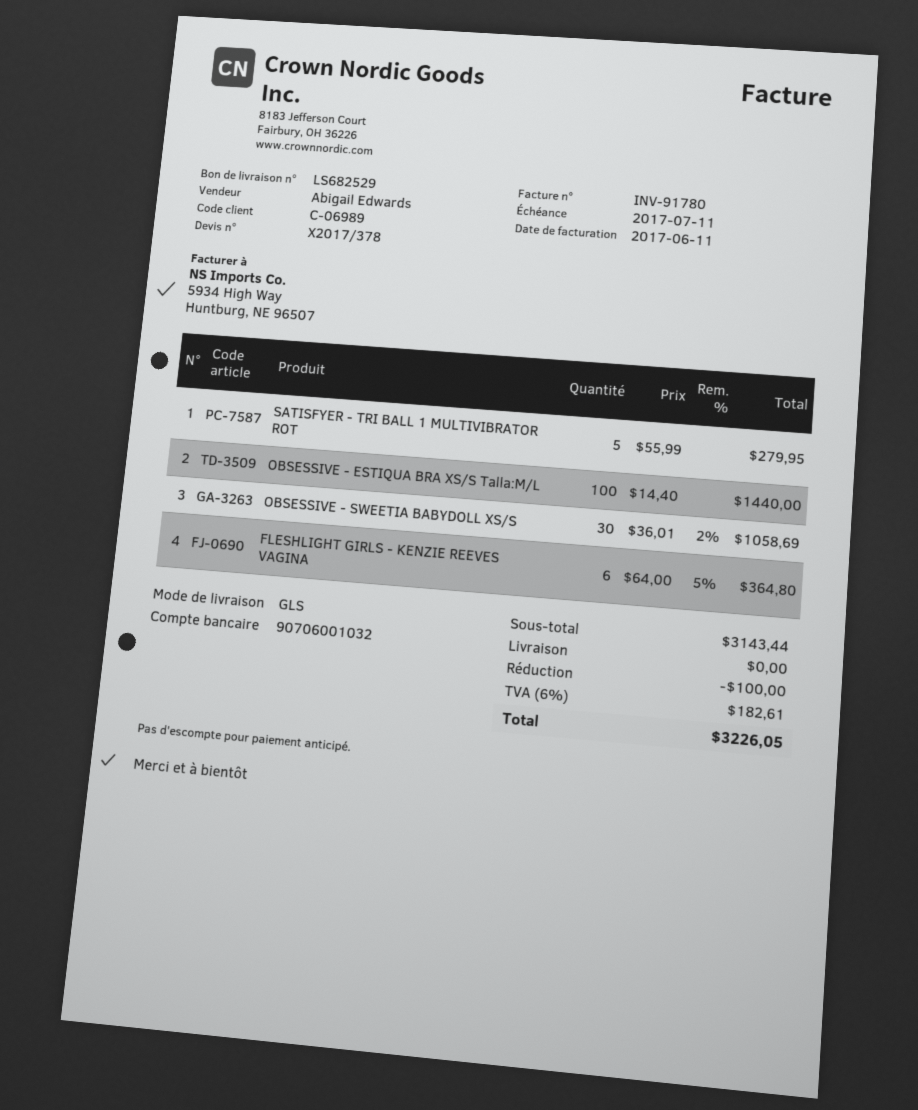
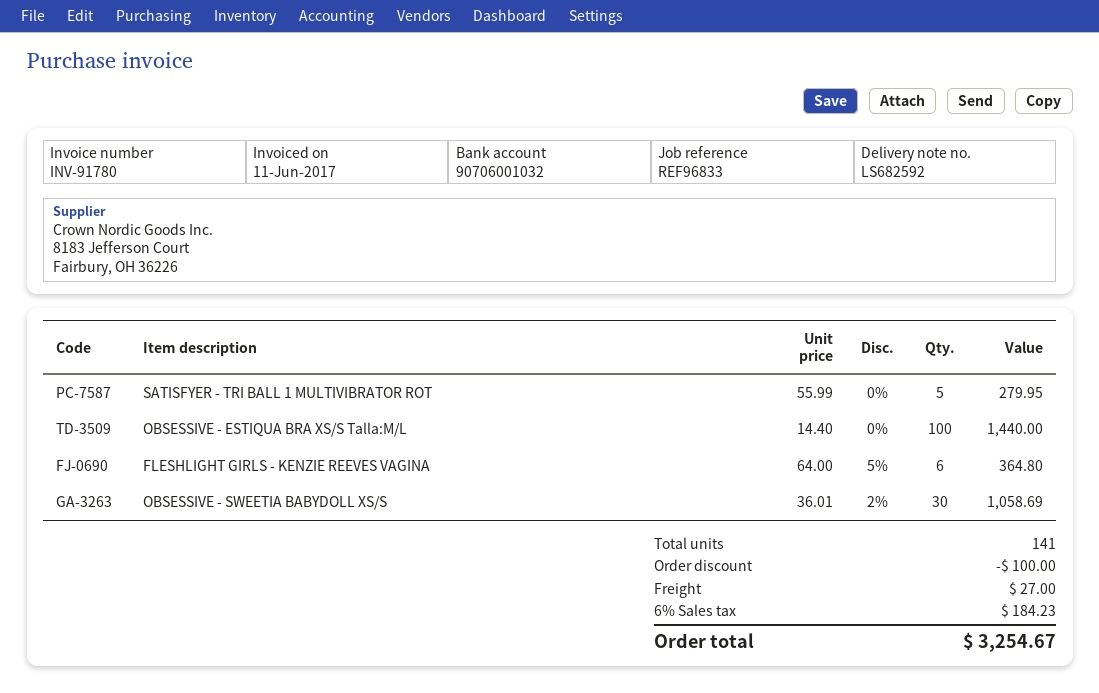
delivery note number: LS682529 -> LS682592
shipping: 0.00 -> 27.00
tax: 6% = 182.61 -> 6% = 184.23
total: 3226.05 -> 3254.67

